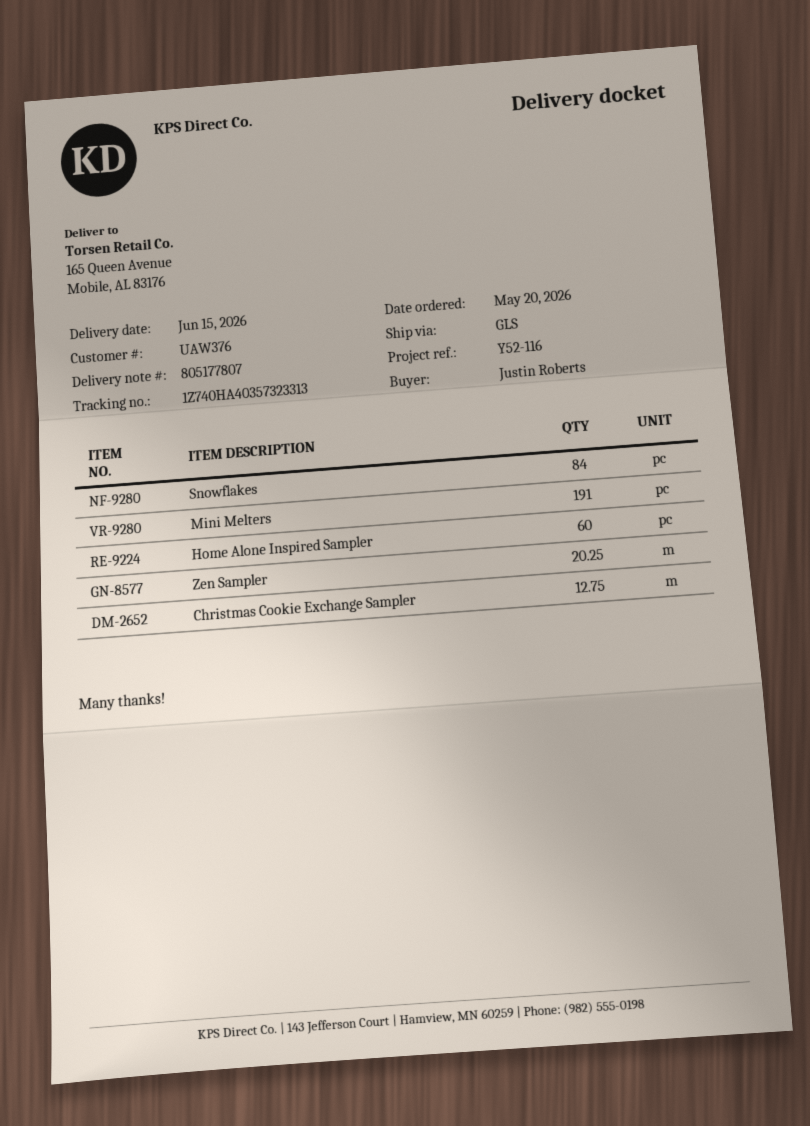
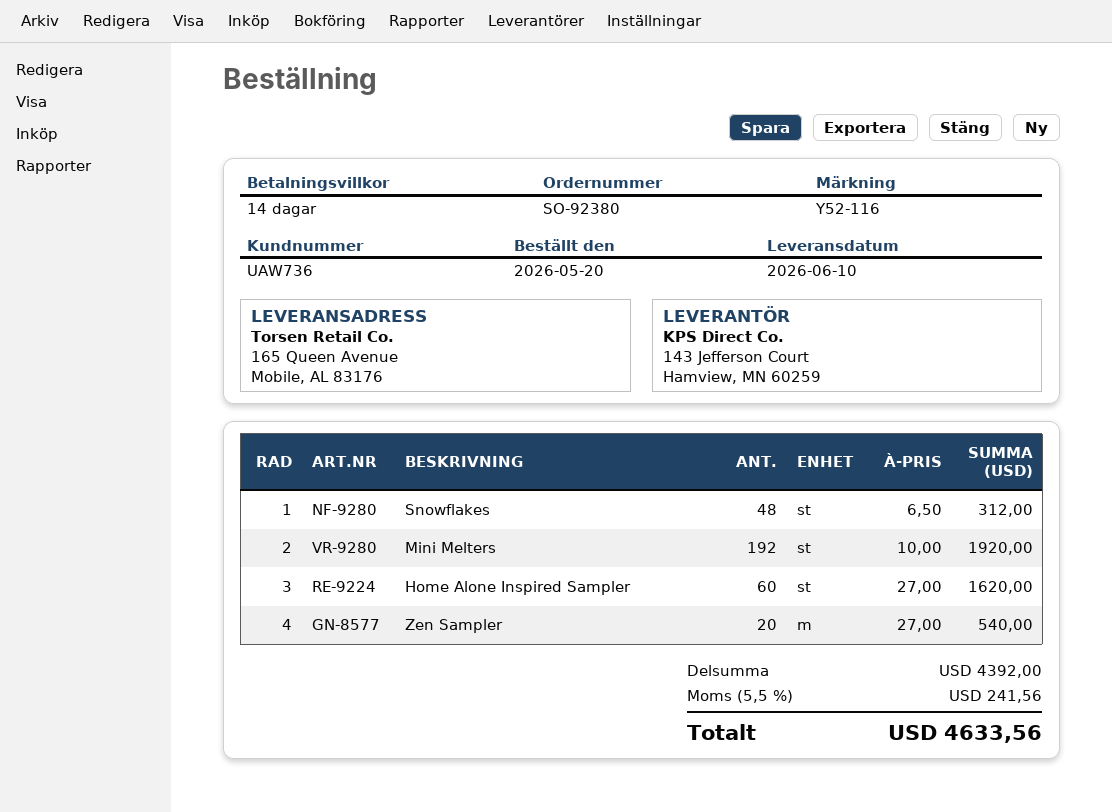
delivery date: 2026-06-15 -> 2026-06-10
customer number: UAW376 -> UAW736
Snowflakes: 84 -> 48
Mini Melters: 191 -> 192
Zen Sampler: 20.25 -> 20
Christmas Cookie Exchange Sampler: 12.75 -> none

